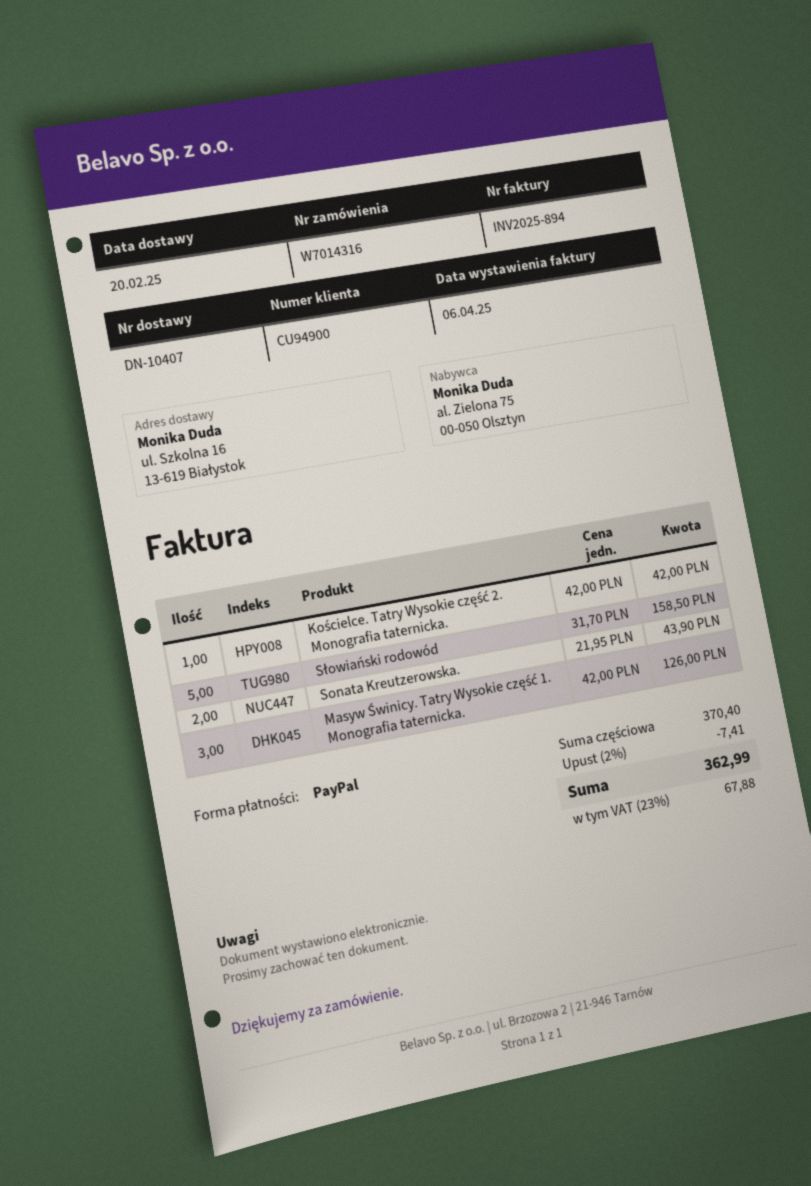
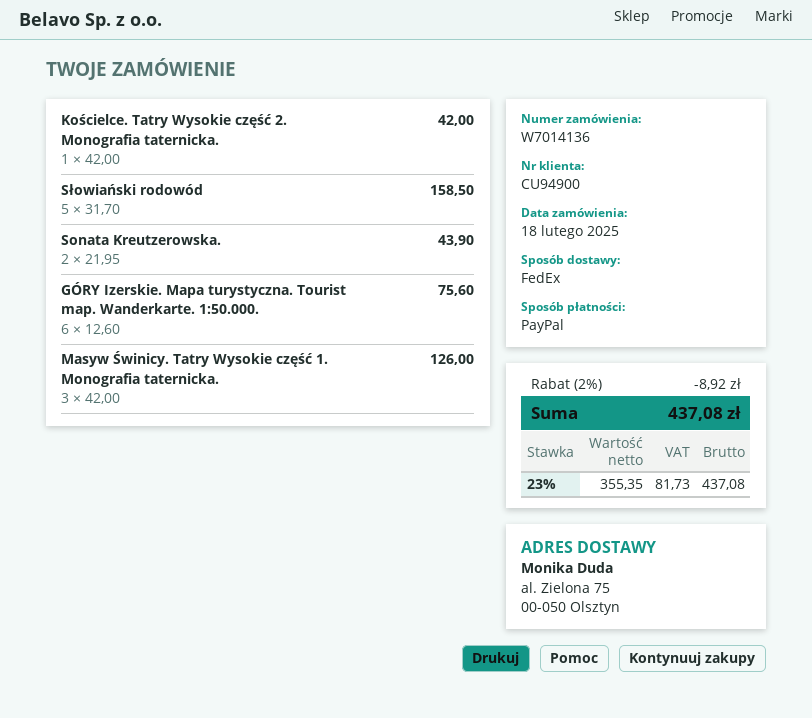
order number: W7014316 -> W7014136
ship to: ul. Szkolna 16, 13-619 Białystok -> al. Zielona 75, 00-050 Olsztyn
GÓRY Izerskie. Mapa turystyczna. Tourist map. Wanderkarte. 1:50.000.: none -> 6 x 12.60 = 75.60
discount: 2% = 7.41 -> 2% = 8.92
tax: 23% = 67.88 -> 23% = 81.73
total: 362.99 -> 437.08

